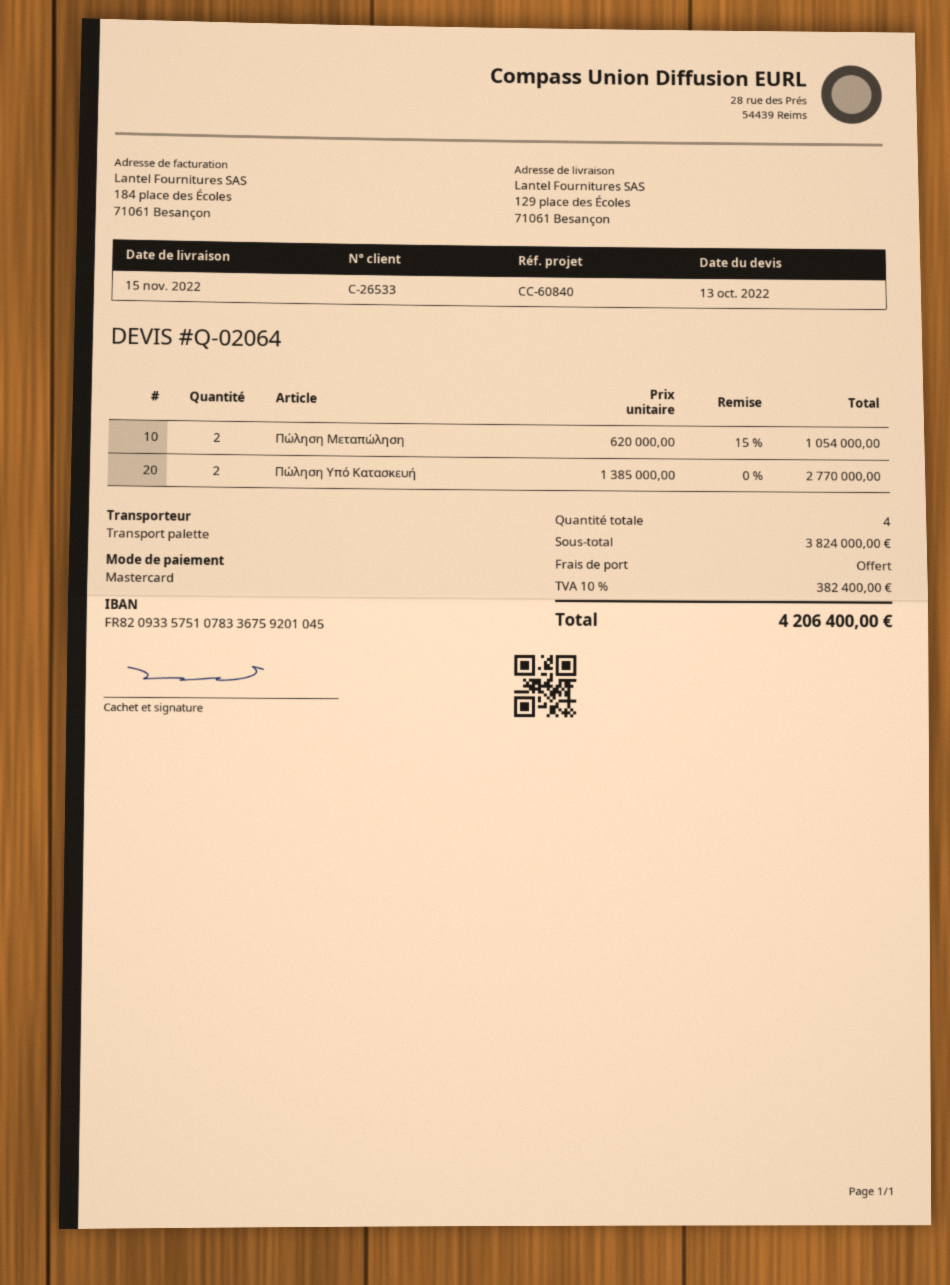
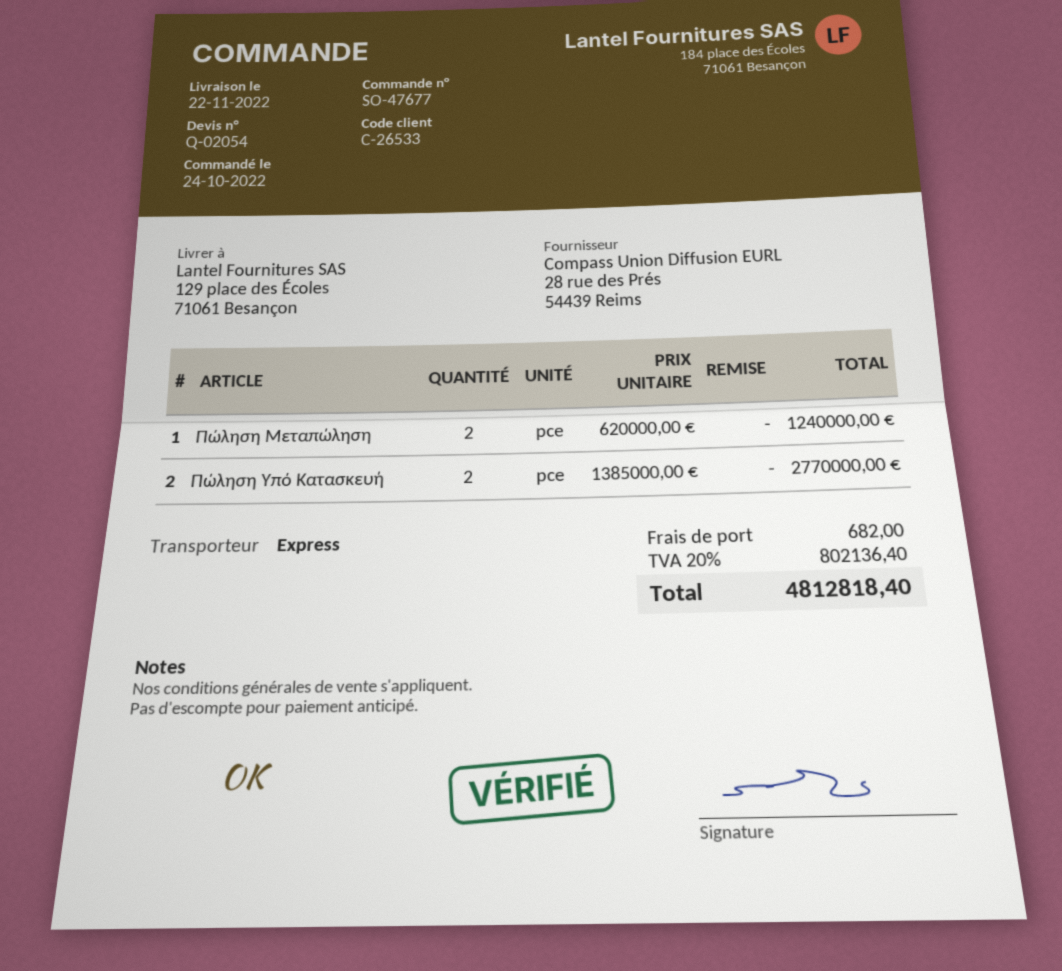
quote number: Q-02064 -> Q-02054
delivery date: 2022-11-15 -> 2022-11-22
shipping method: pallet freight -> express
Πώληση Μεταπώληση: 2 x 620000.00 - 15% = 1054000.00 -> 2 x 620000.00 = 1240000.00
shipping: 0.00 -> 682.00
tax: 10% = 382400.00 -> 20% = 802136.40
total: 4206400.00 -> 4812818.40

